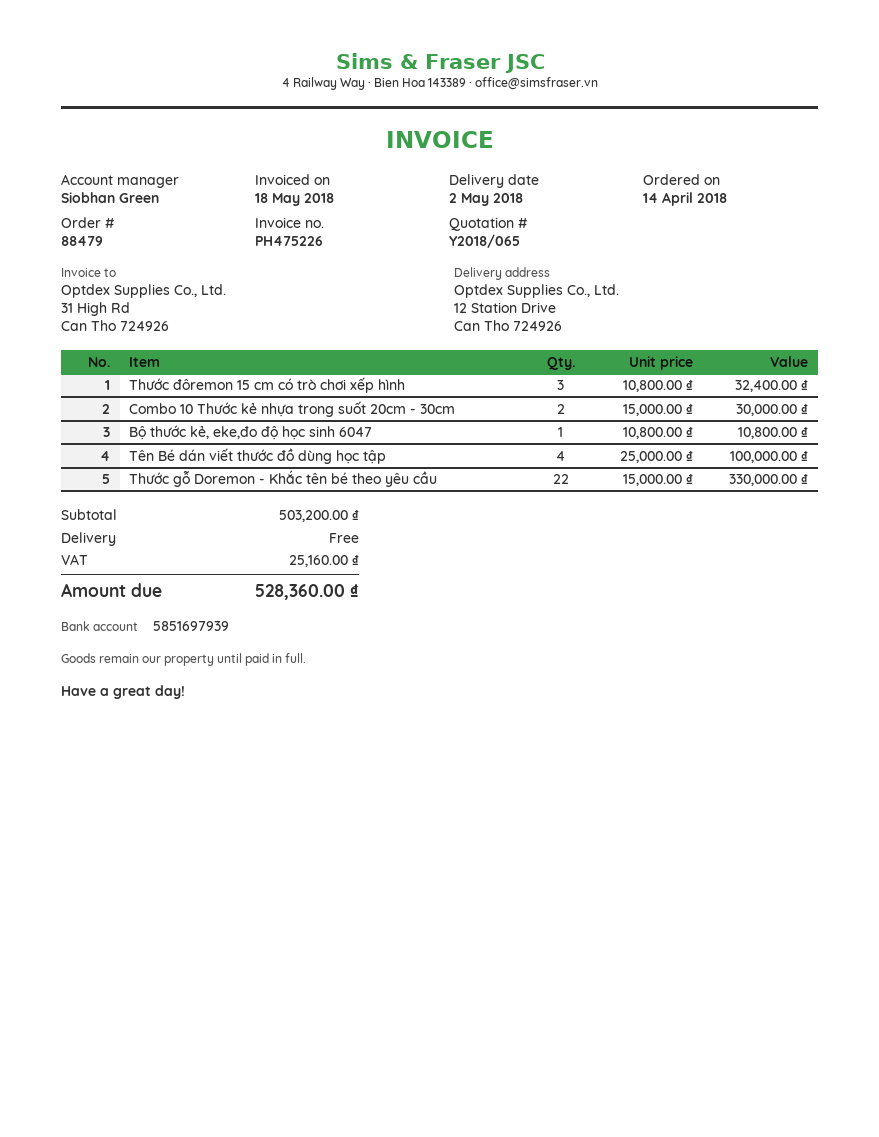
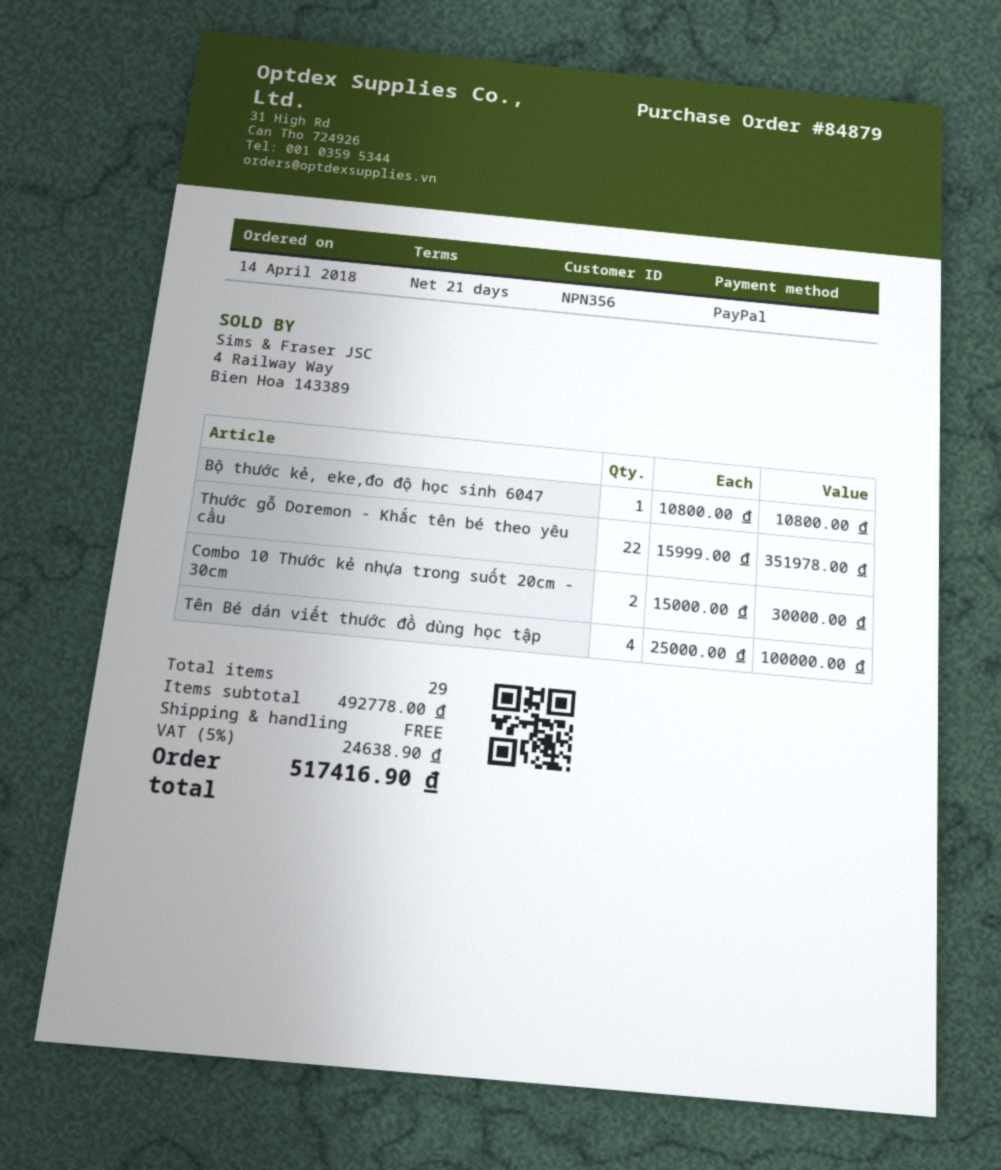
order number: 88479 -> 84879
Thước đôremon 15 cm có trò chơi xếp hình: 3 x 10800.00 = 32400.00 -> none
Thước gỗ Doremon - Khắc tên bé theo yêu cầu: 22 x 15000.00 = 330000.00 -> 22 x 15999.00 = 351978.00
subtotal: 503200.00 -> 492778.00
tax: 25160.00 -> 24638.90
total: 528360.00 -> 517416.90

